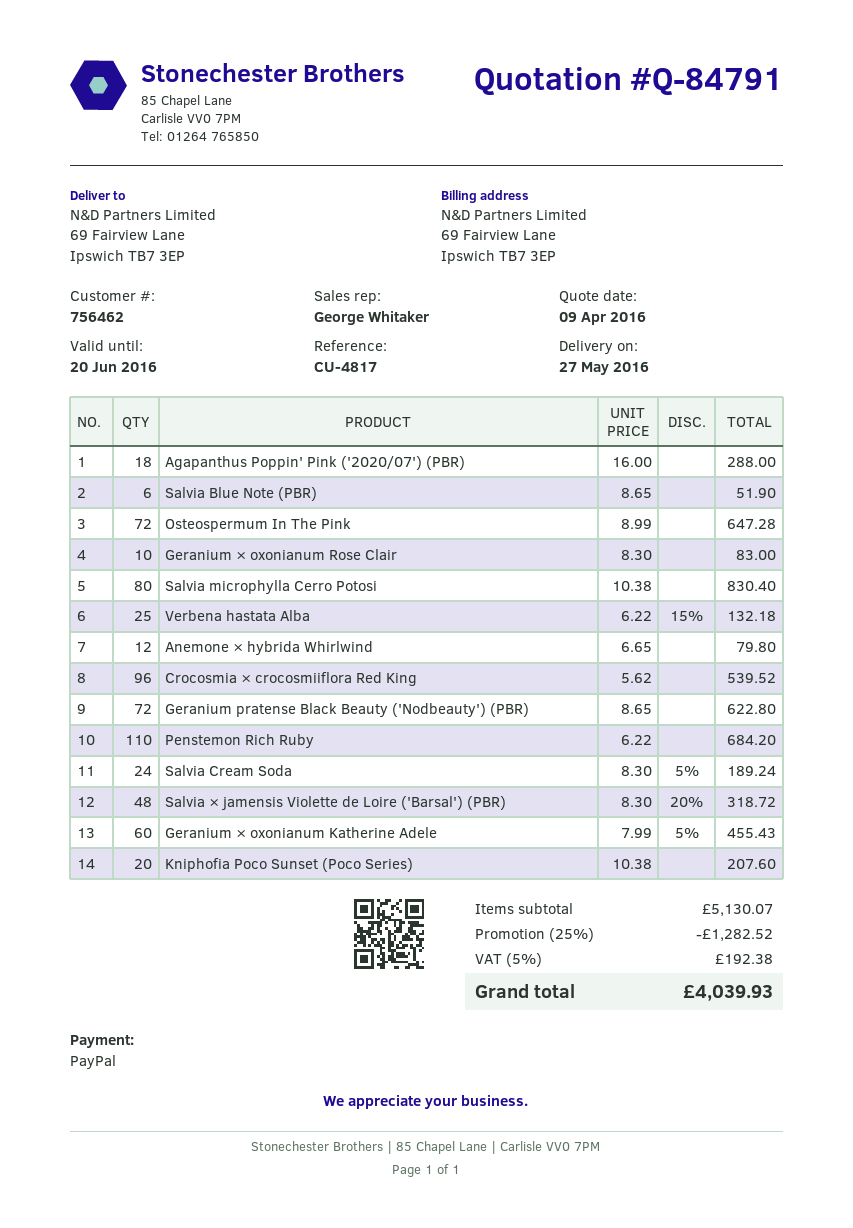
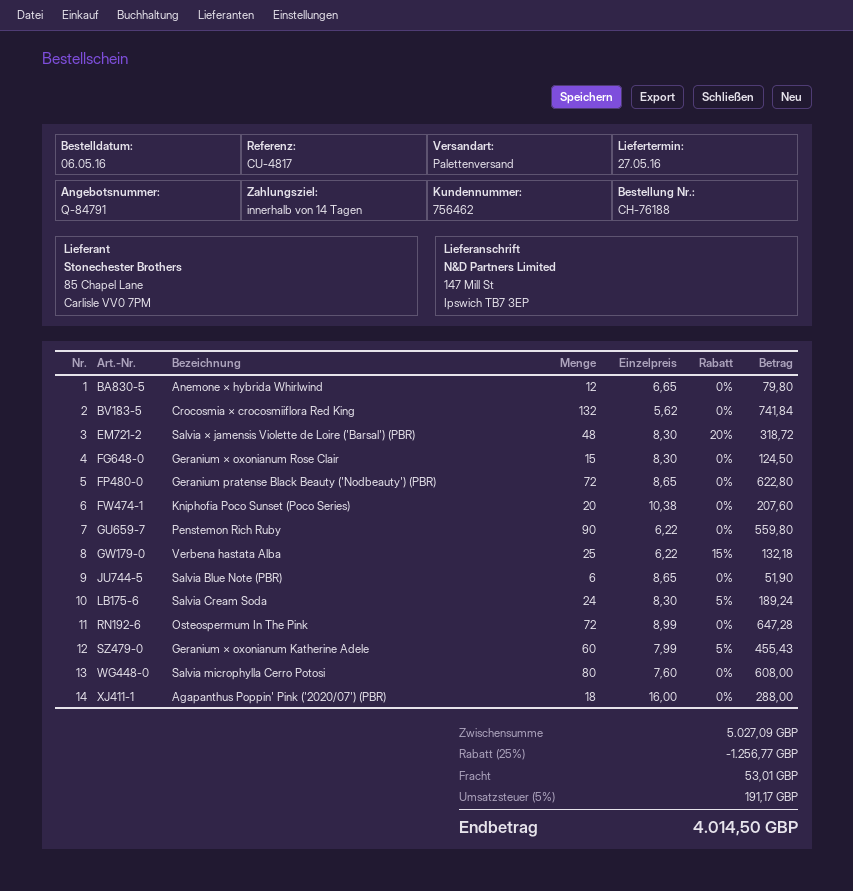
ship to: 69 Fairview Lane, Ipswich TB7 3EP -> 147 Mill St, Ipswich TB7 3EP
Geranium × oxonianum Rose Clair: 10 x 8.30 = 83.00 -> 15 x 8.30 = 124.50
Salvia microphylla Cerro Potosi: 80 x 10.38 = 830.40 -> 80 x 7.60 = 608.00
Crocosmia × crocosmiiflora Red King: 96 x 5.62 = 539.52 -> 132 x 5.62 = 741.84
Penstemon Rich Ruby: 110 x 6.22 = 684.20 -> 90 x 6.22 = 559.80
subtotal: 5130.07 -> 5027.09
discount: 25% = 1282.52 -> 25% = 1256.77
shipping: none -> 53.01
tax: 5% = 192.38 -> 5% = 191.17
total: 4039.93 -> 4014.50

